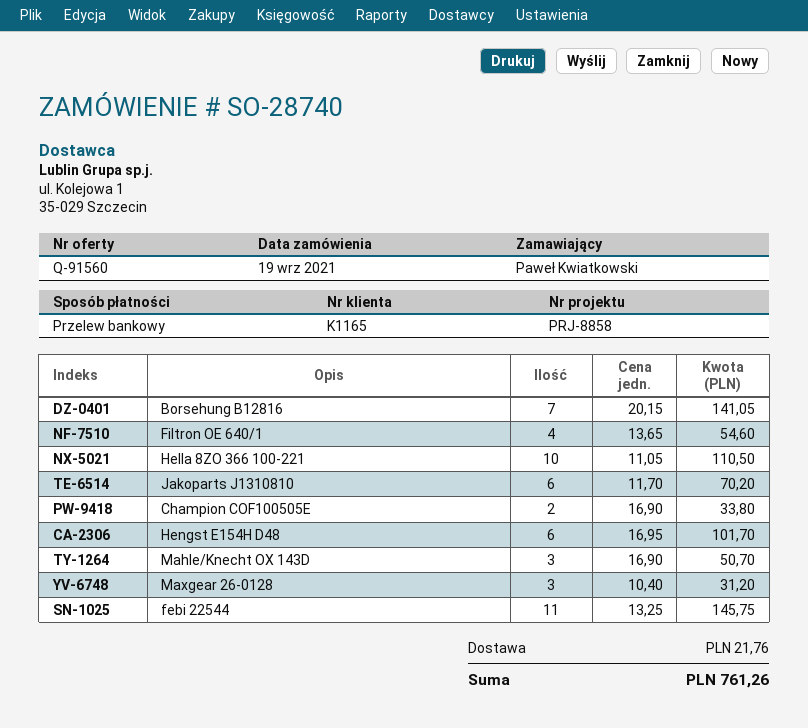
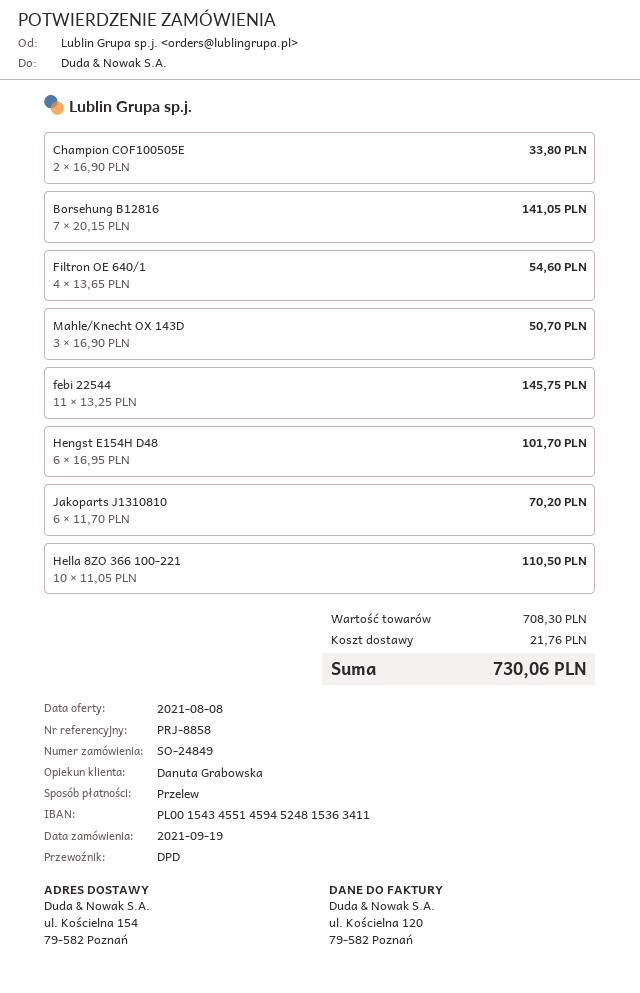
order number: SO-28740 -> SO-24849
Maxgear 26-0128: 3 x 10.40 = 31.20 -> none
total: 761.26 -> 730.06

